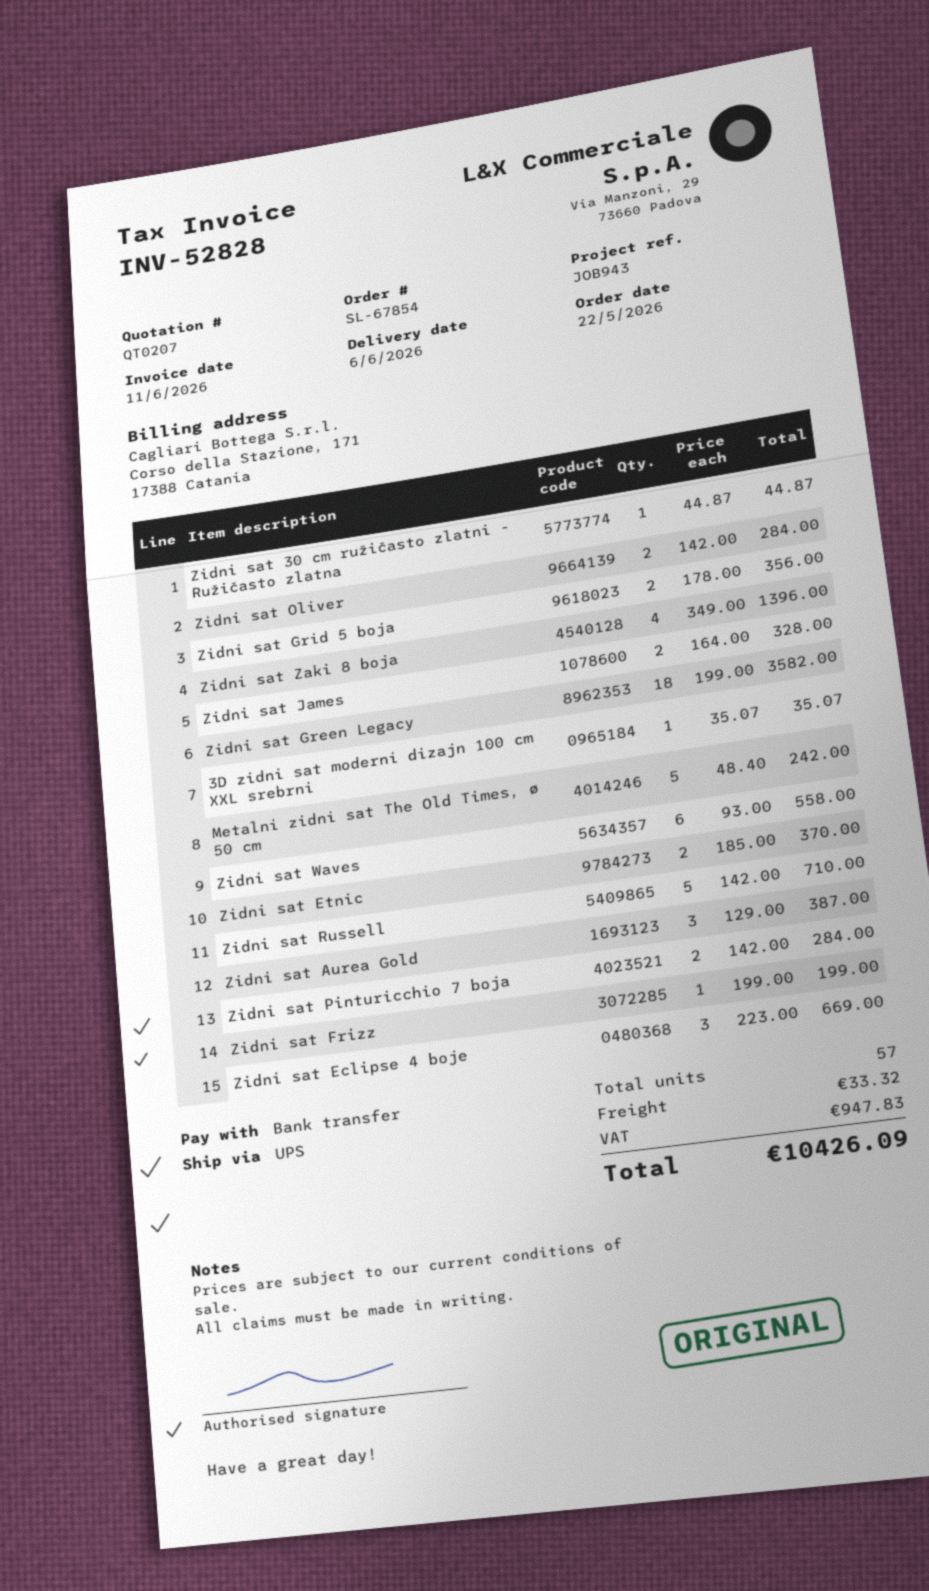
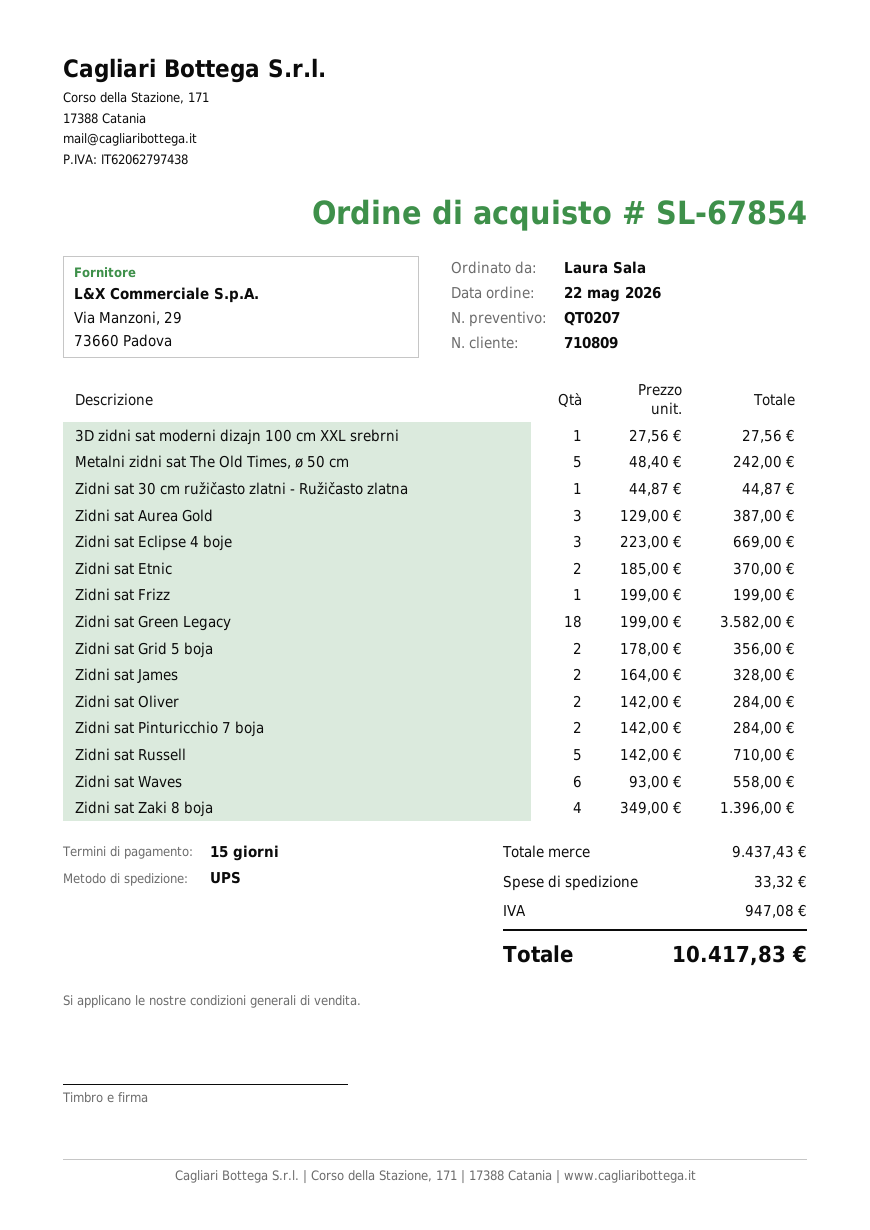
3D zidni sat moderni dizajn 100 cm XXL srebrni: 1 x 35.07 = 35.07 -> 1 x 27.56 = 27.56
tax: 947.83 -> 947.08
total: 10426.09 -> 10417.83

